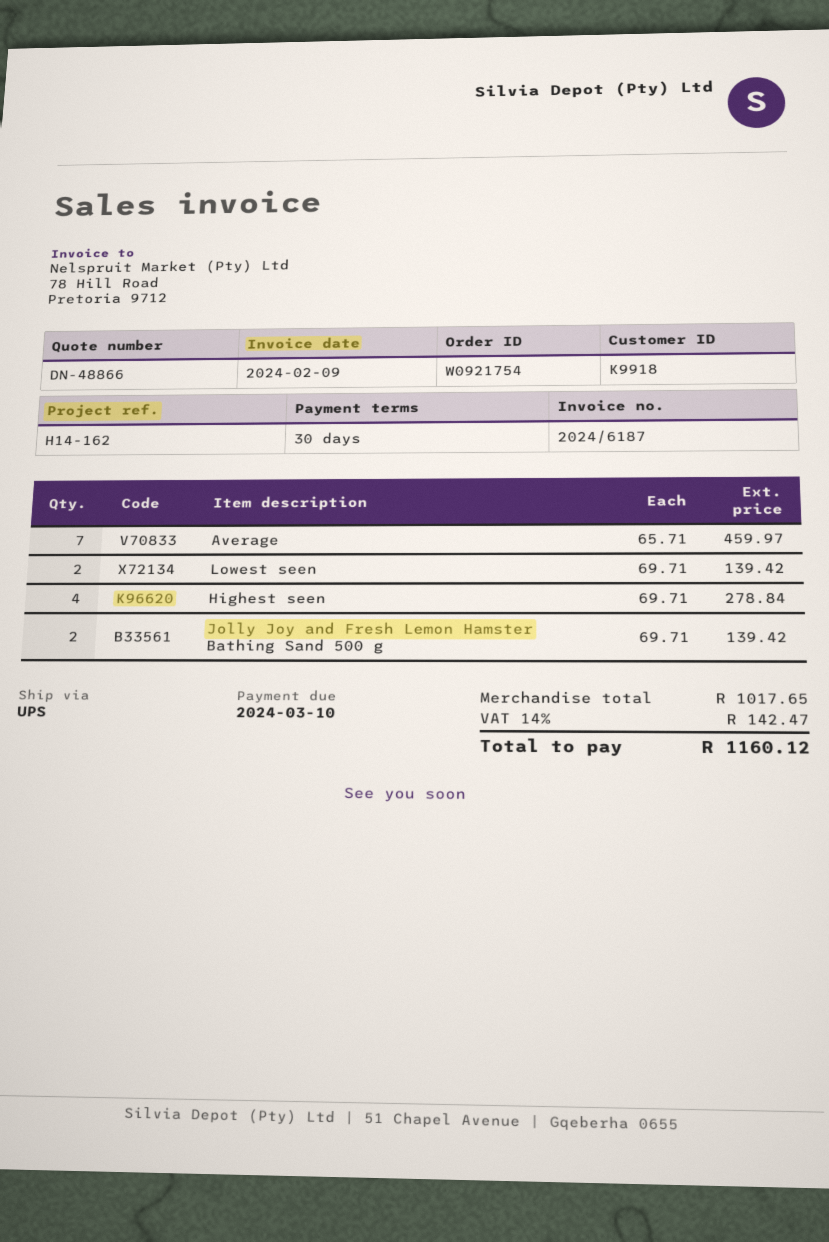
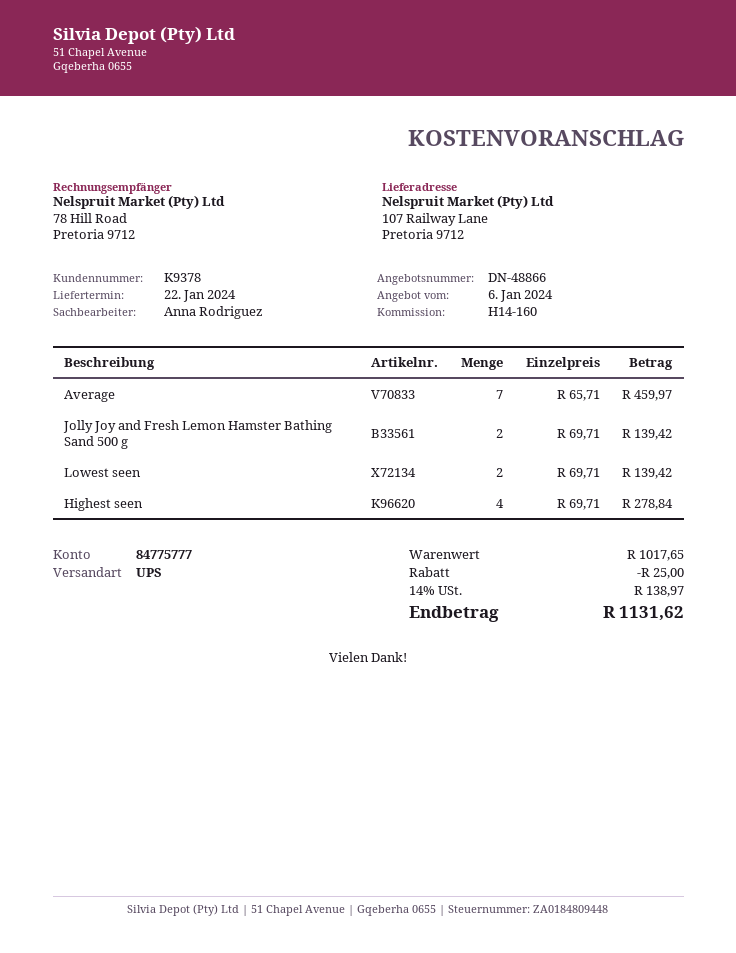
customer number: K9918 -> K9378
reference: H14-162 -> H14-160
discount: none -> 25.00
tax: 14% = 142.47 -> 14% = 138.97
total: 1160.12 -> 1131.62

